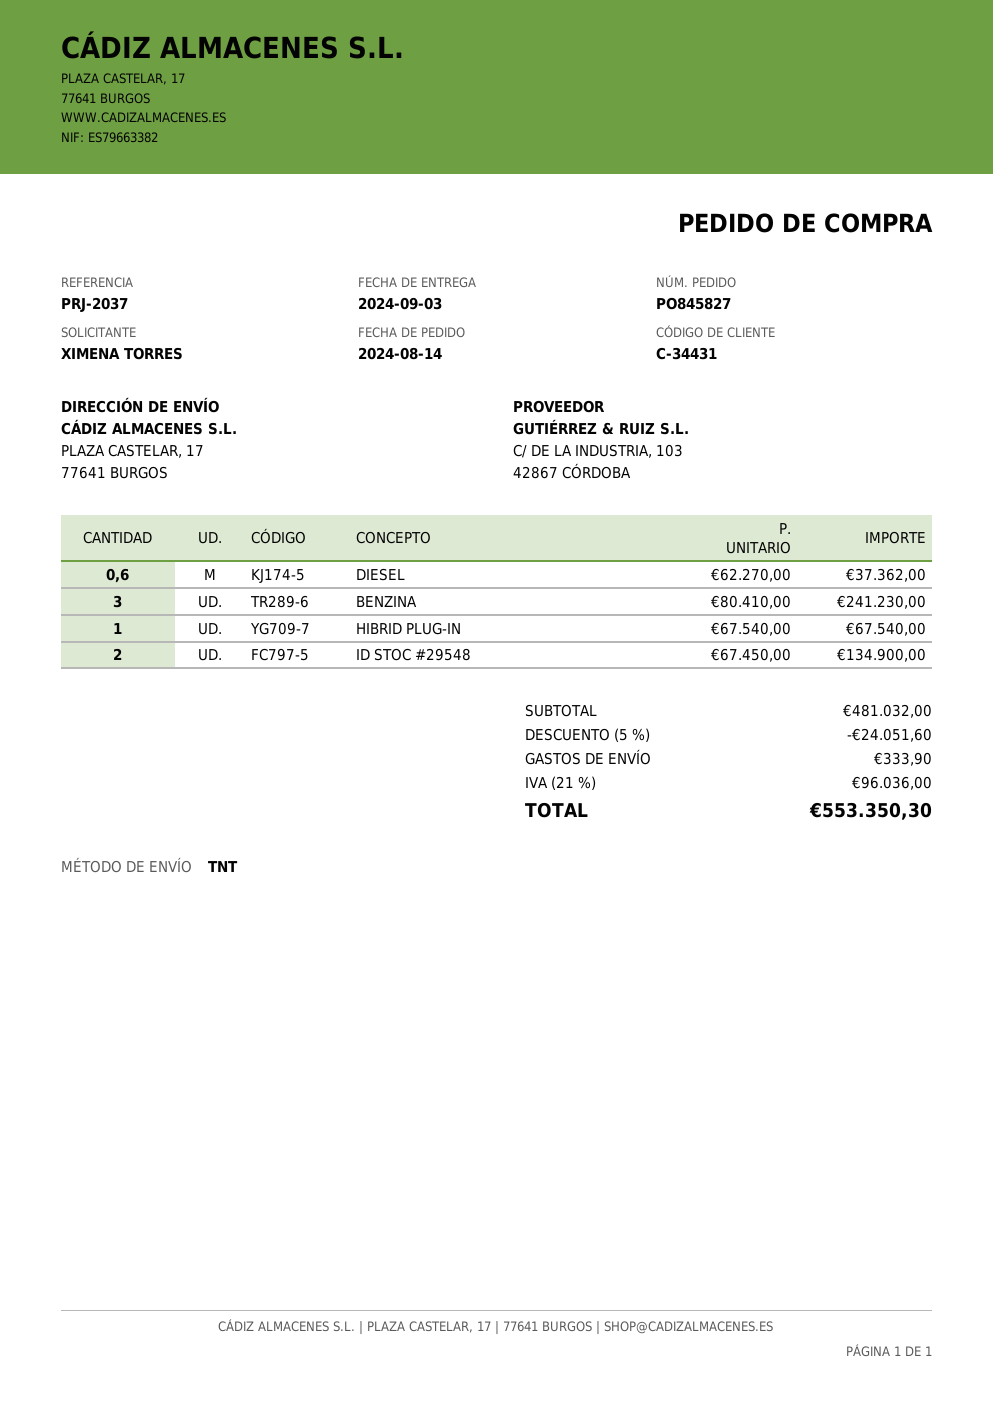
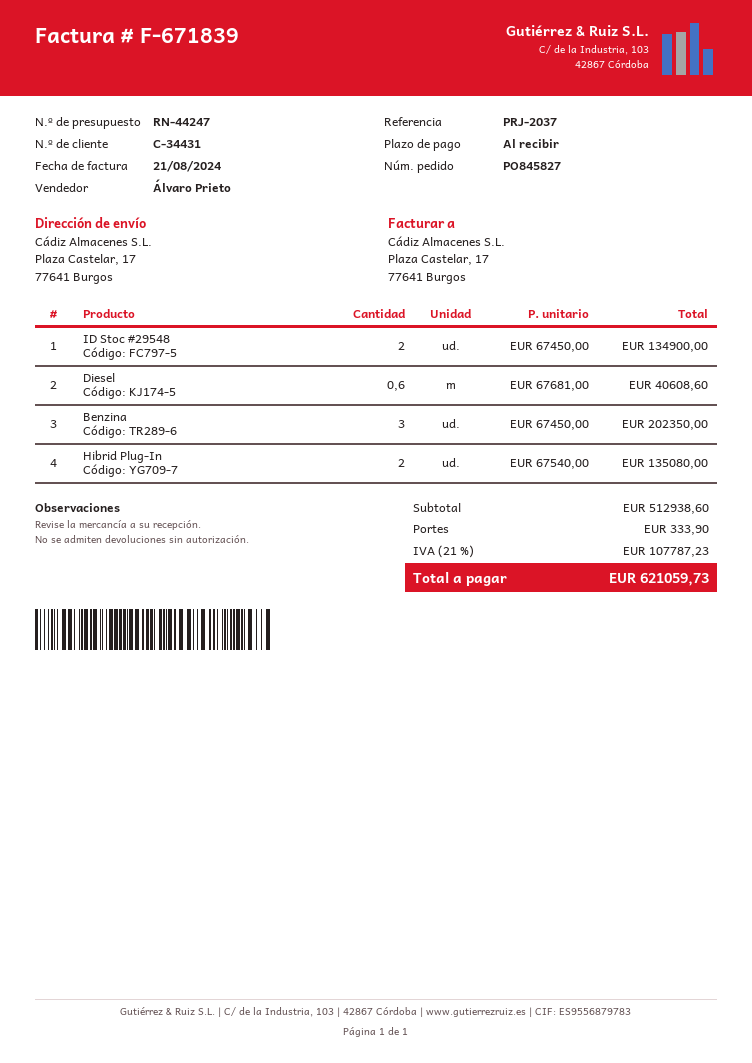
DIESEL: 0.6 x 62270.00 = 37362.00 -> 0.6 x 67681.00 = 40608.60
BENZINA: 3 x 80410.00 = 241230.00 -> 3 x 67450.00 = 202350.00
HIBRID PLUG-IN: 1 x 67540.00 = 67540.00 -> 2 x 67540.00 = 135080.00
subtotal: 481032.00 -> 512938.60
discount: 5% = 24051.60 -> none
tax: 21% = 96036.00 -> 21% = 107787.23
total: 553350.30 -> 621059.73

